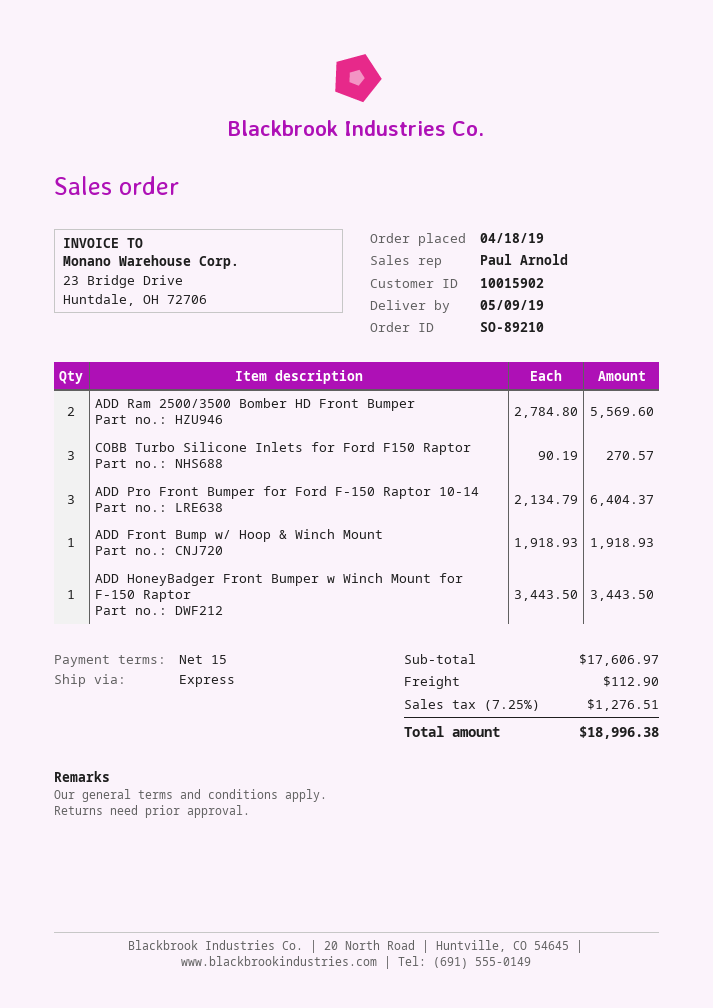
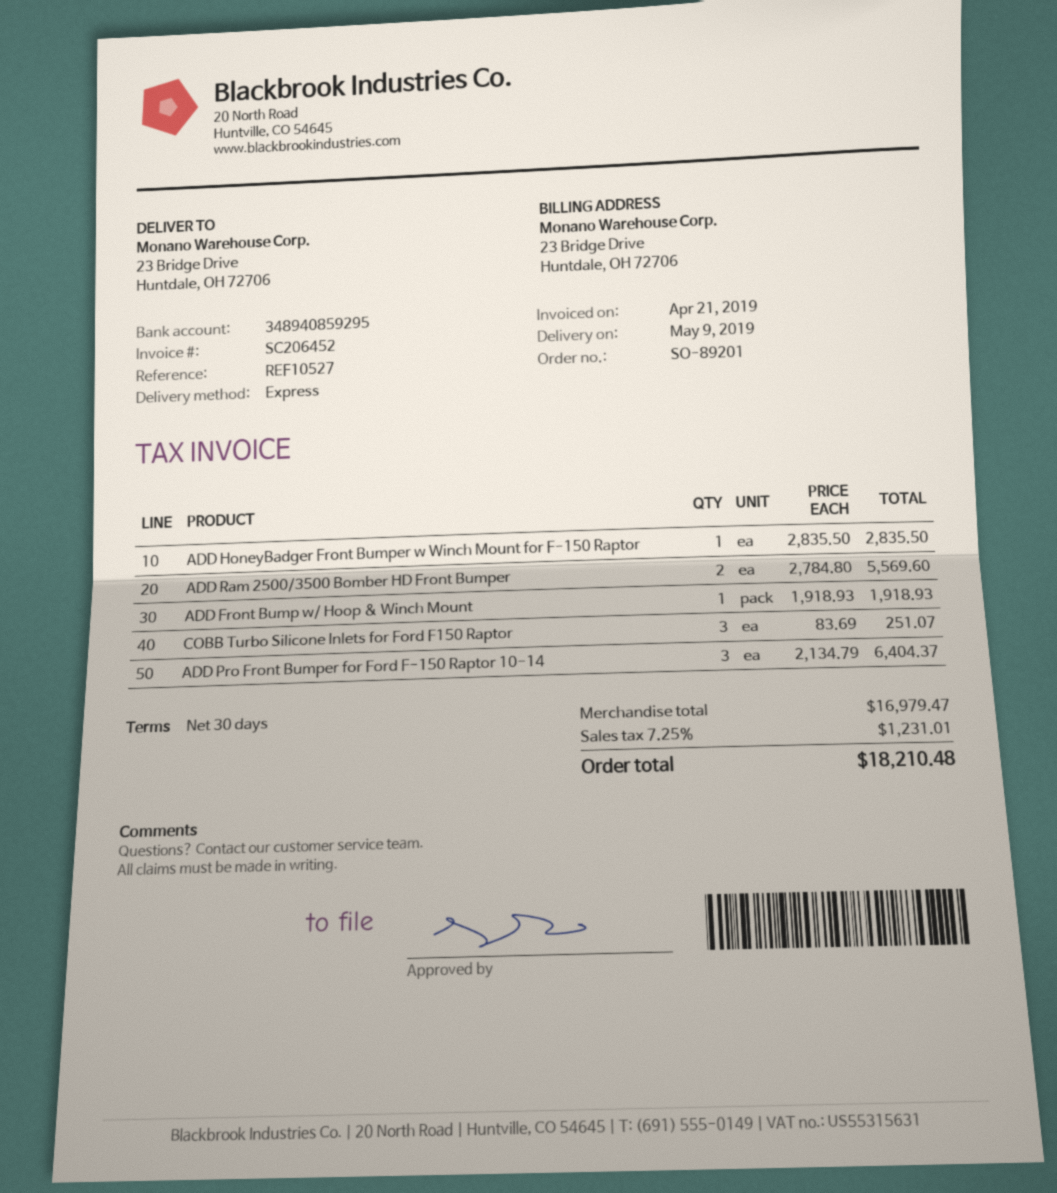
order number: SO-89210 -> SO-89201
payment terms: 15 days -> 30 days
COBB Turbo Silicone Inlets for Ford F150 Raptor: 3 x 90.19 = 270.57 -> 3 x 83.69 = 251.07
ADD HoneyBadger Front Bumper w Winch Mount for F-150 Raptor: 1 x 3443.50 = 3443.50 -> 1 x 2835.50 = 2835.50
subtotal: 17606.97 -> 16979.47
shipping: 112.90 -> none
tax: 7.25% = 1276.51 -> 7.25% = 1231.01
total: 18996.38 -> 18210.48

